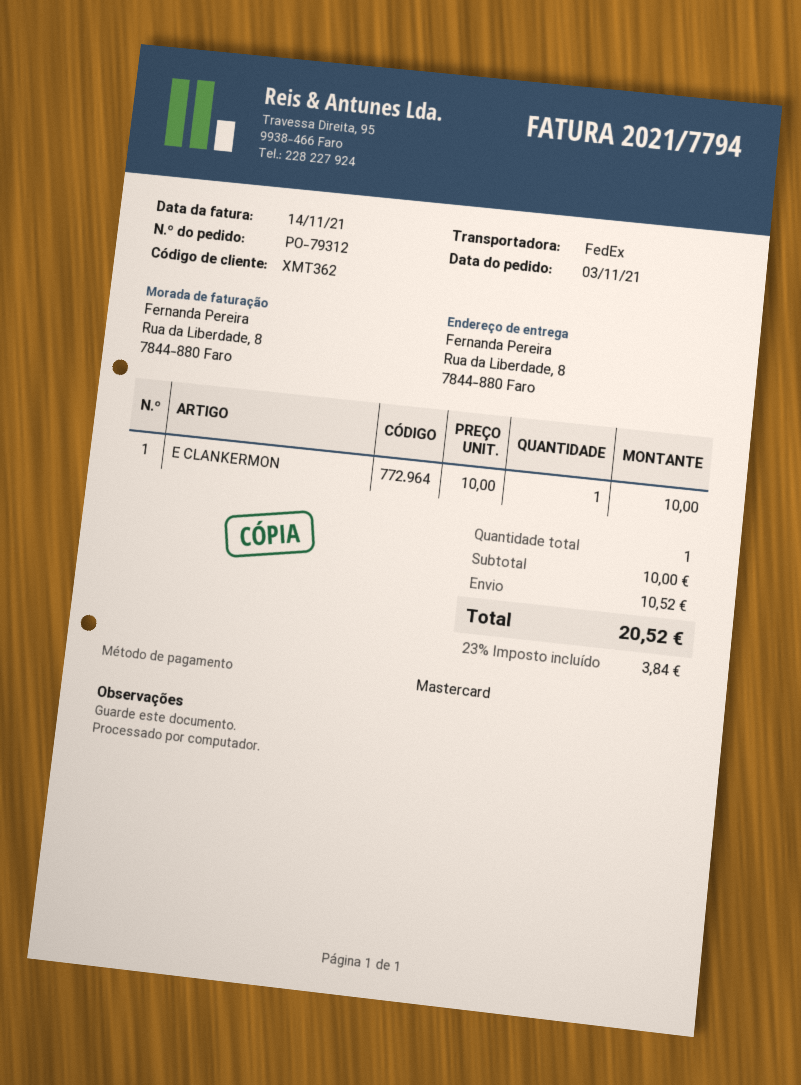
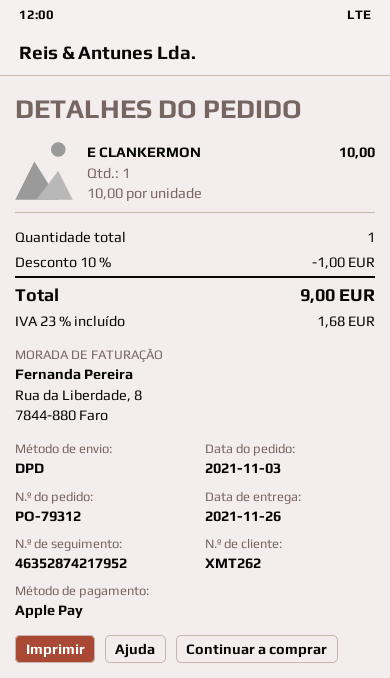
customer number: XMT362 -> XMT262
payment method: Mastercard -> Apple Pay
shipping method: FedEx -> DPD
discount: none -> 10% = 1.00
shipping: 10.52 -> none
tax: 23% = 3.84 -> 23% = 1.68
total: 20.52 -> 9.00

